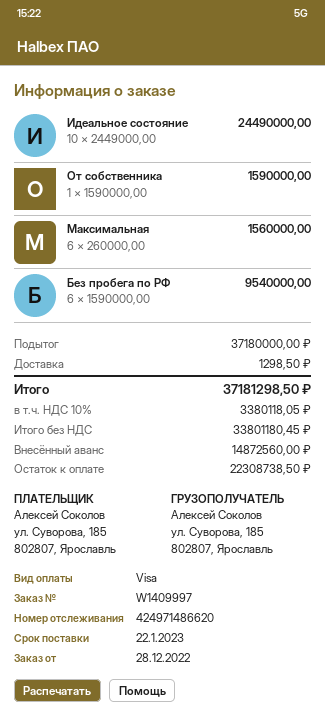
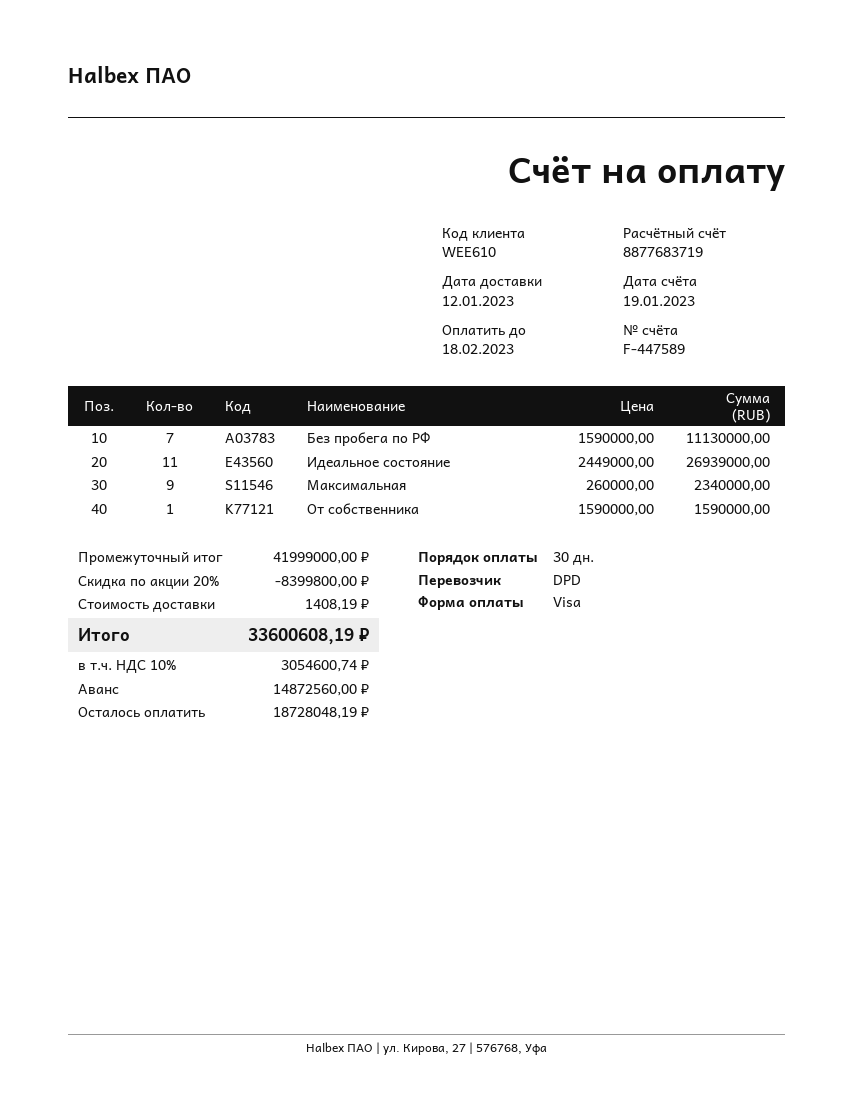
delivery date: 2023-01-22 -> 2023-01-12
Идеальное состояние: 10 x 2449000.00 = 24490000.00 -> 11 x 2449000.00 = 26939000.00
Максимальная: 6 x 260000.00 = 1560000.00 -> 9 x 260000.00 = 2340000.00
Без пробега по РФ: 6 x 1590000.00 = 9540000.00 -> 7 x 1590000.00 = 11130000.00
subtotal: 37180000.00 -> 41999000.00
discount: none -> 20% = 8399800.00
shipping: 1298.50 -> 1408.19
tax: 10% = 3380118.05 -> 10% = 3054600.74
total: 37181298.50 -> 33600608.19
balance: 22308738.50 -> 18728048.19

